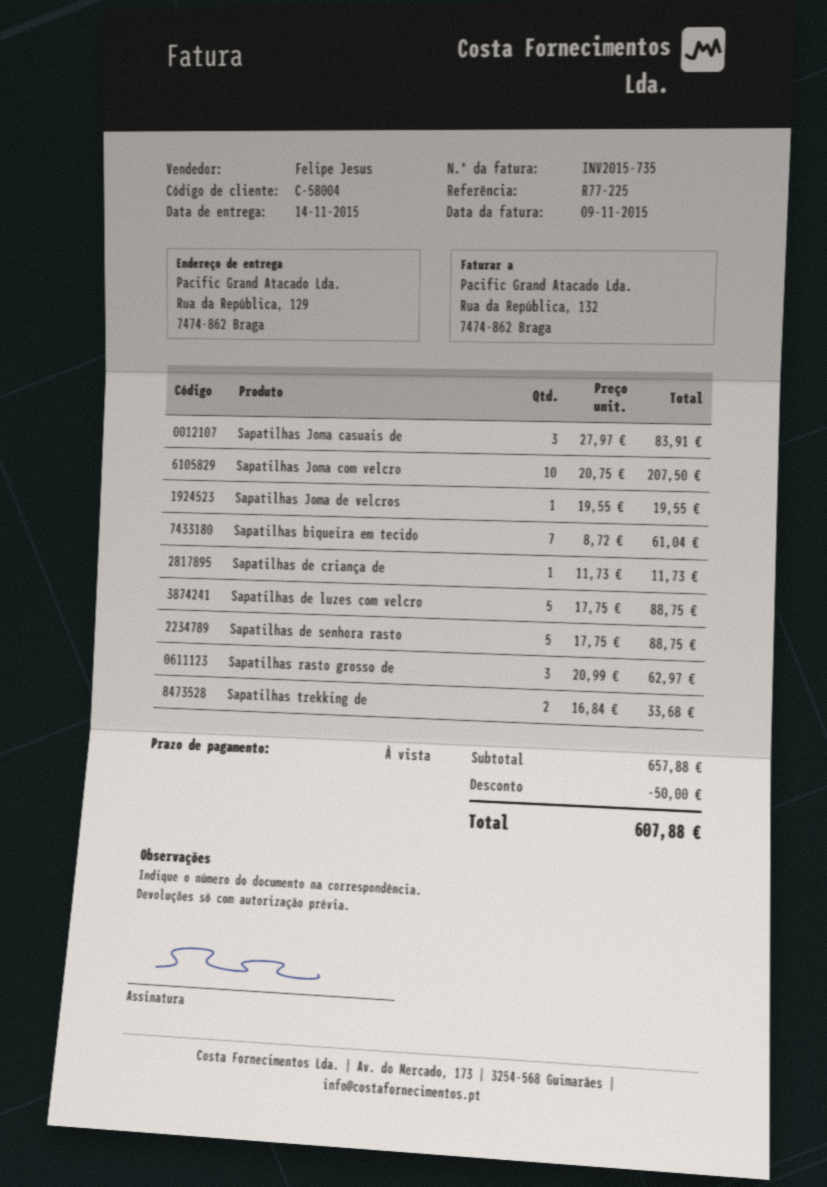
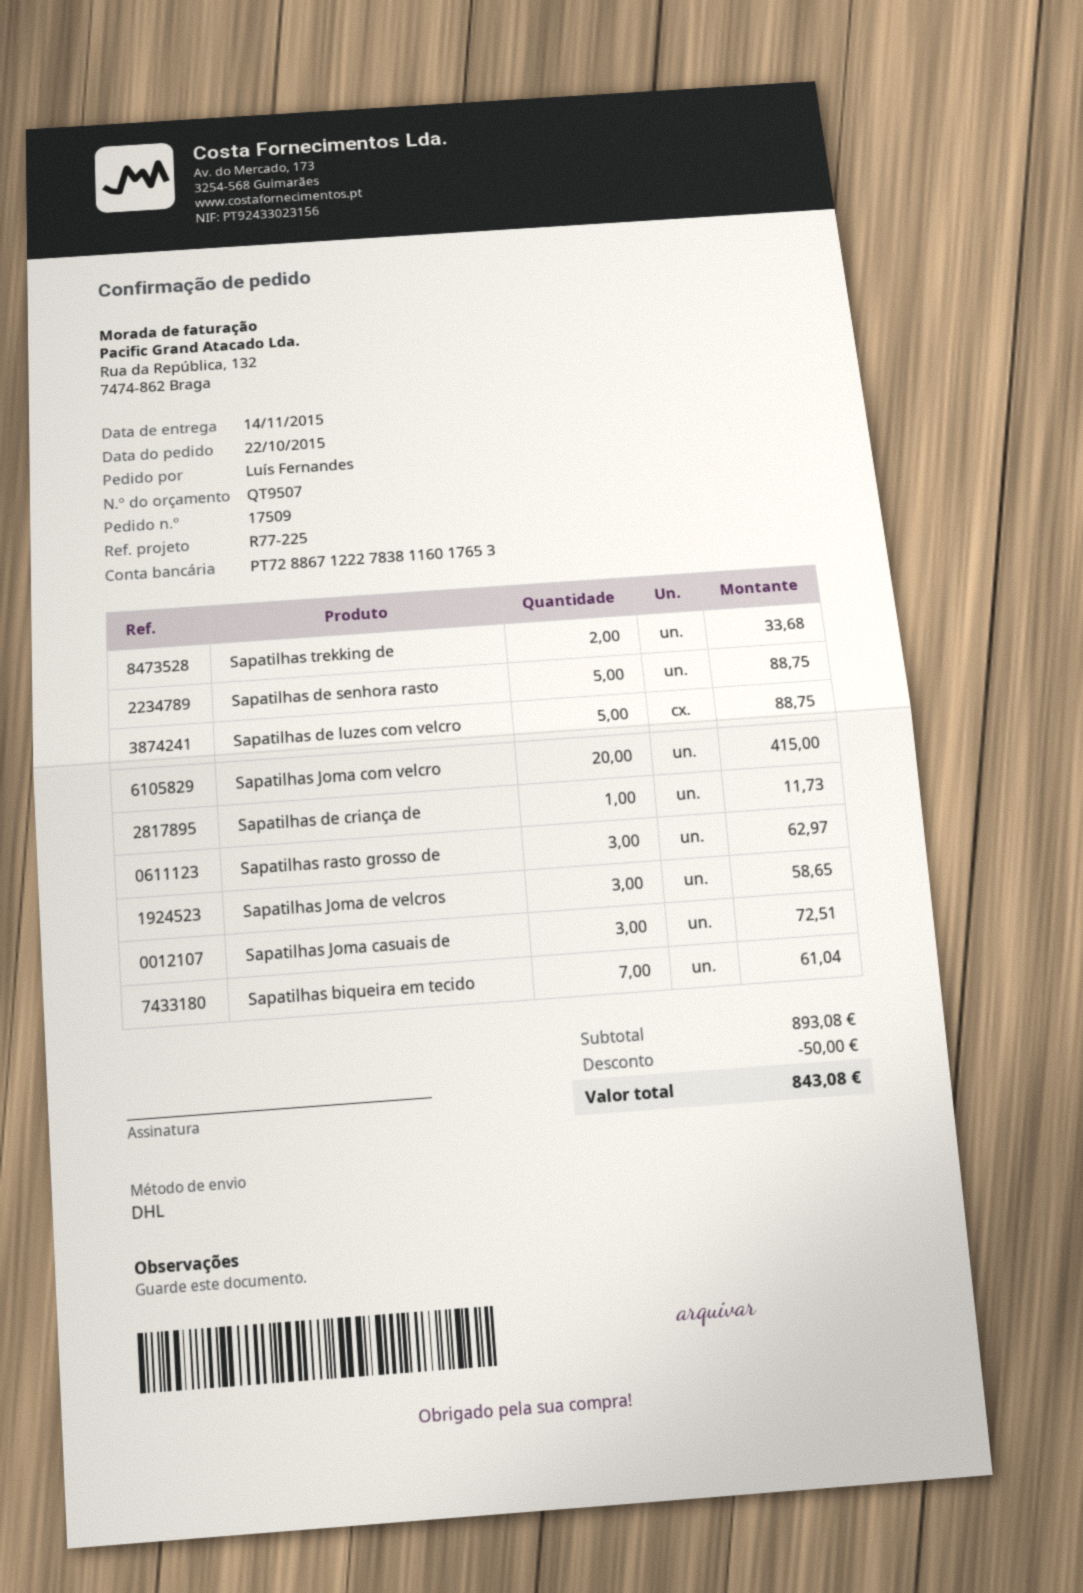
Sapatilhas Joma casuais de: 3 for 83.91 -> 3 for 72.51
Sapatilhas Joma com velcro: 10 for 207.50 -> 20 for 415.00
Sapatilhas Joma de velcros: 1 for 19.55 -> 3 for 58.65
subtotal: 657.88 -> 893.08
total: 607.88 -> 843.08

